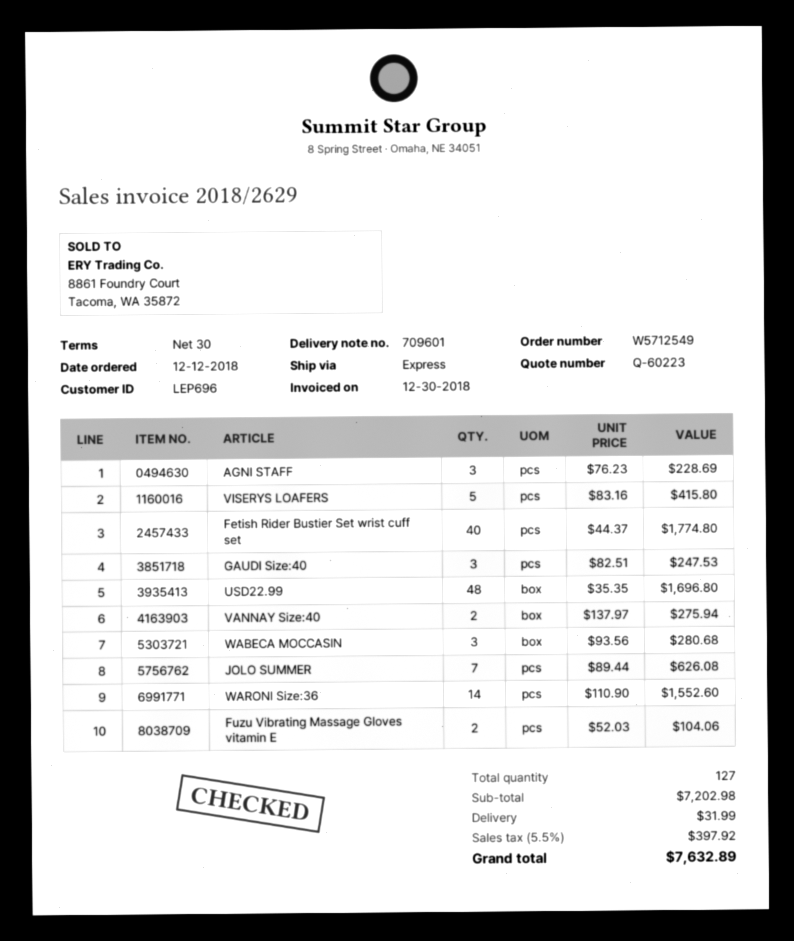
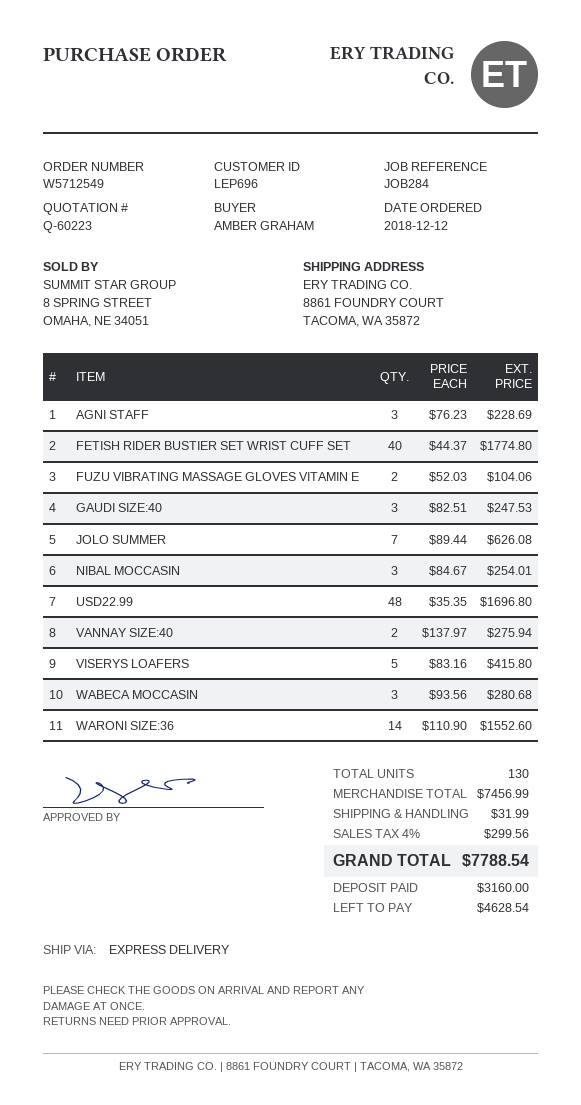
NIBAL MOCCASIN: none -> 3 x 84.67 = 254.01
total quantity: 127 -> 130
subtotal: 7202.98 -> 7456.99
tax: 5.5% = 397.92 -> 4% = 299.56
total: 7632.89 -> 7788.54

